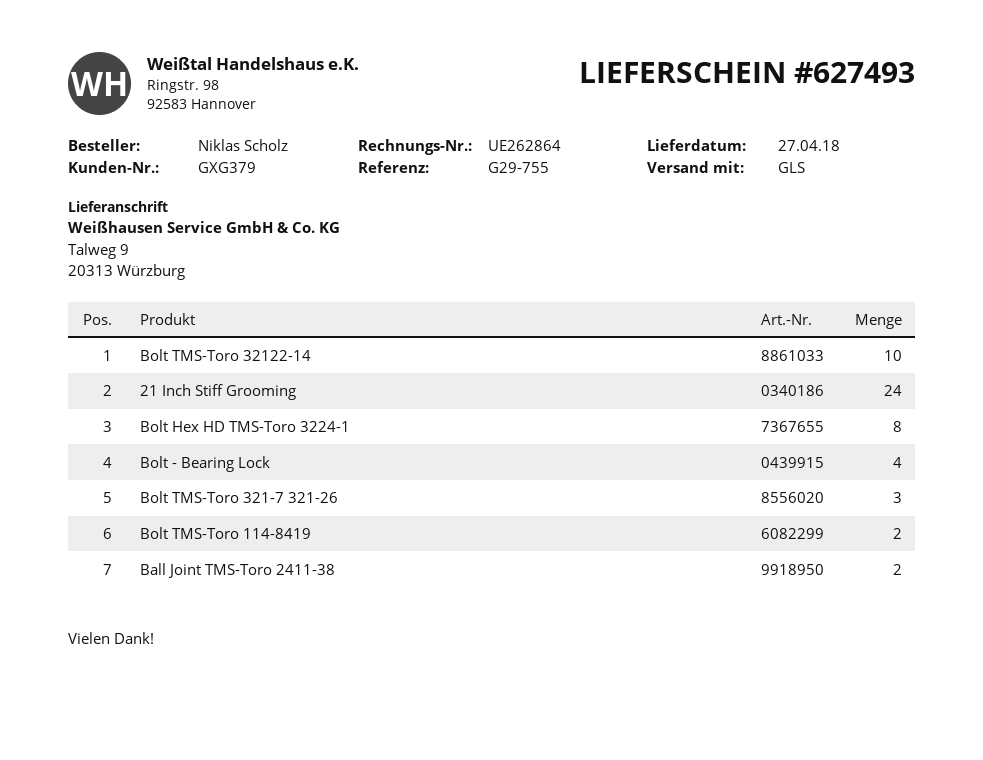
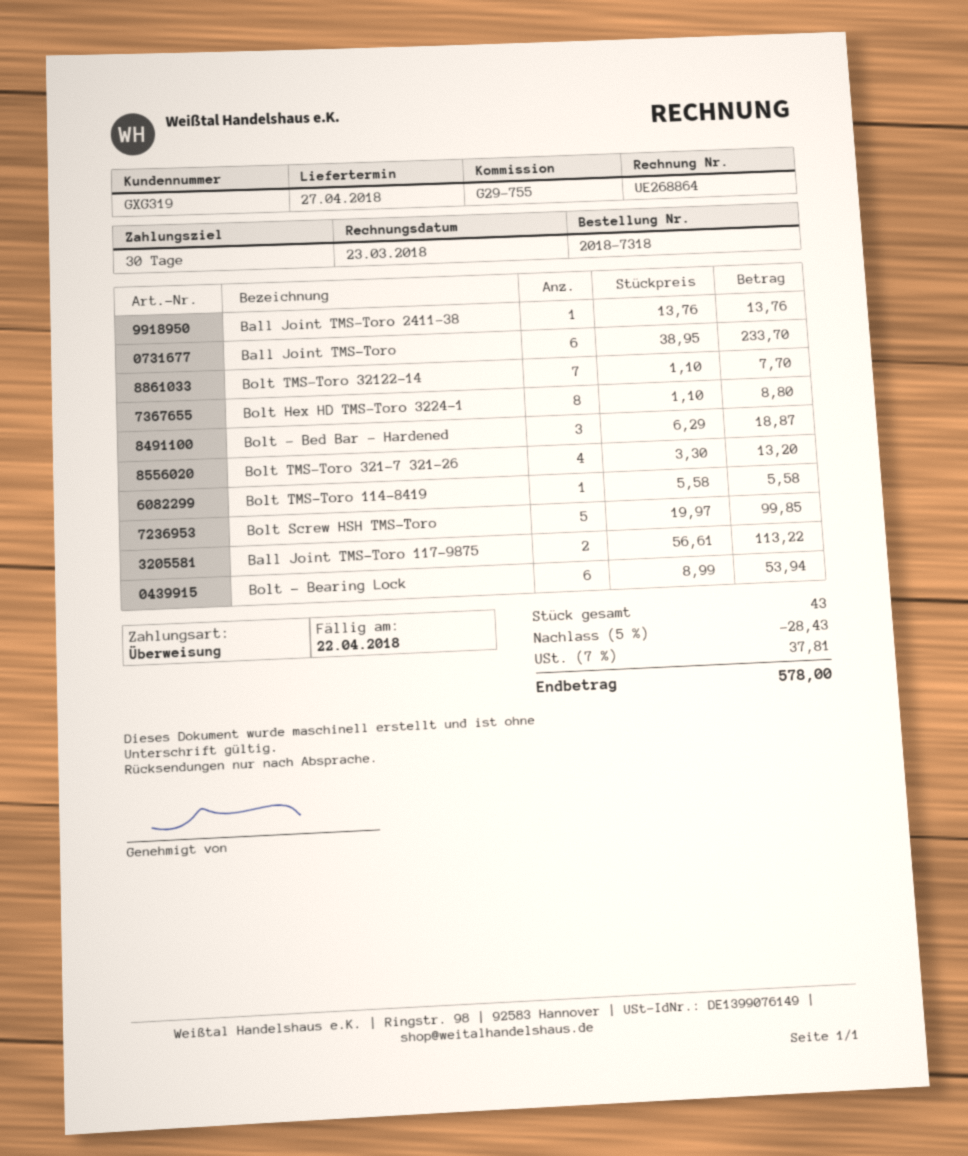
invoice number: UE262864 -> UE268864
customer number: GXG379 -> GXG319
Bolt TMS-Toro 32122-14: 10 -> 7
21 Inch Stiff Grooming: 24 -> none
Bolt - Bearing Lock: 4 -> 6
Bolt TMS-Toro 321-7 321-26: 3 -> 4
Bolt TMS-Toro 114-8419: 2 -> 1
Ball Joint TMS-Toro 2411-38: 2 -> 1
Ball Joint TMS-Toro: none -> 6
Bolt - Bed Bar - Hardened: none -> 3
Bolt Screw HSH TMS-Toro: none -> 5
Ball Joint TMS-Toro 117-9875: none -> 2

